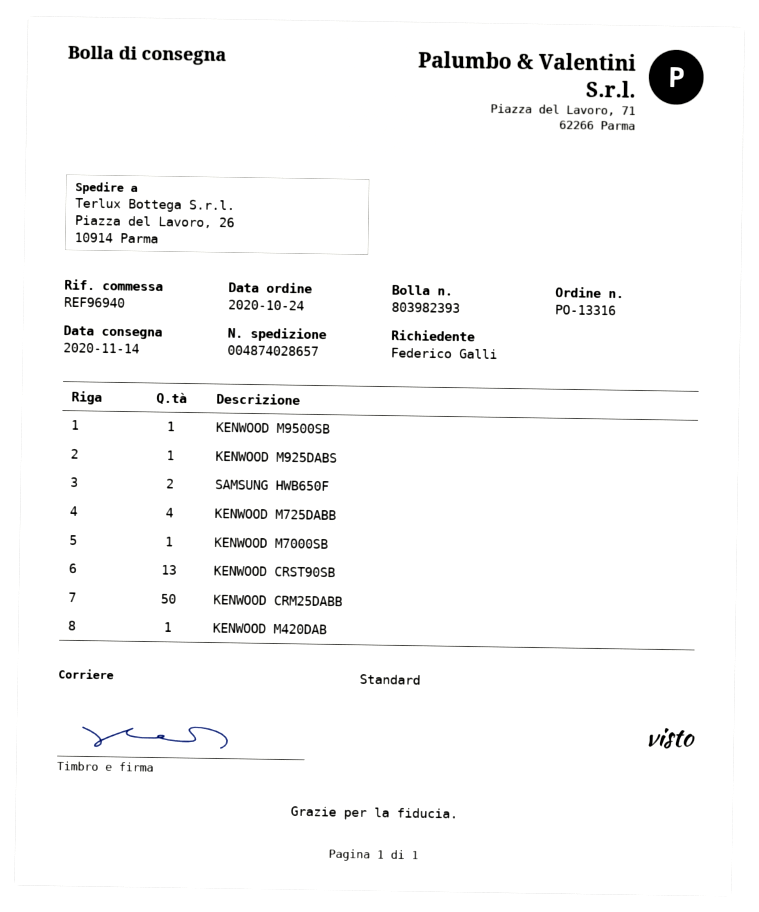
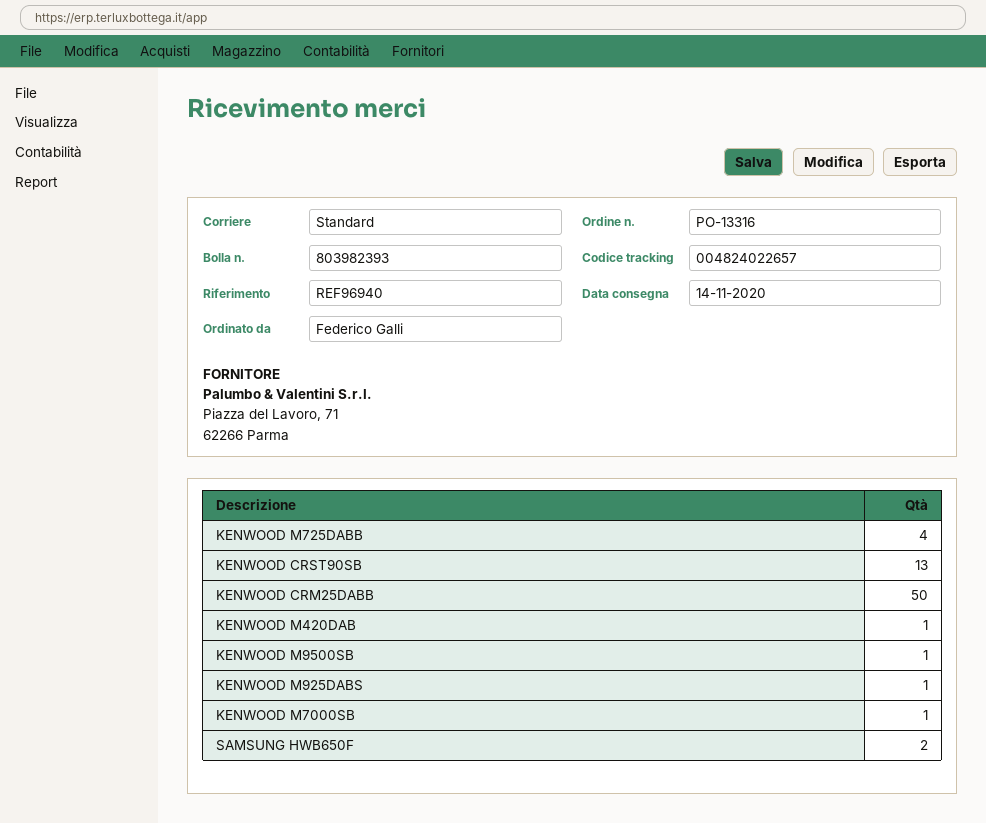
tracking number: 004874028657 -> 004824022657

